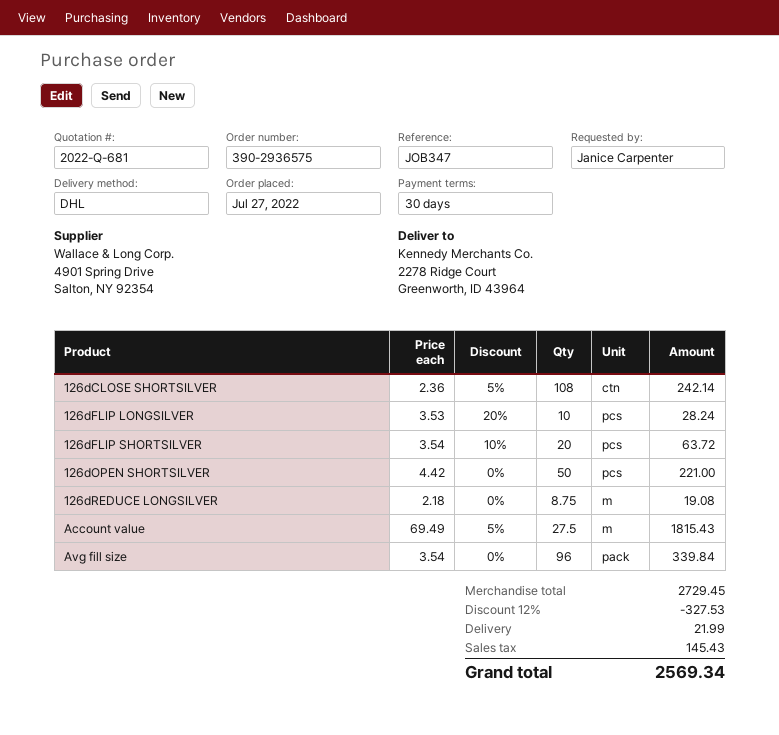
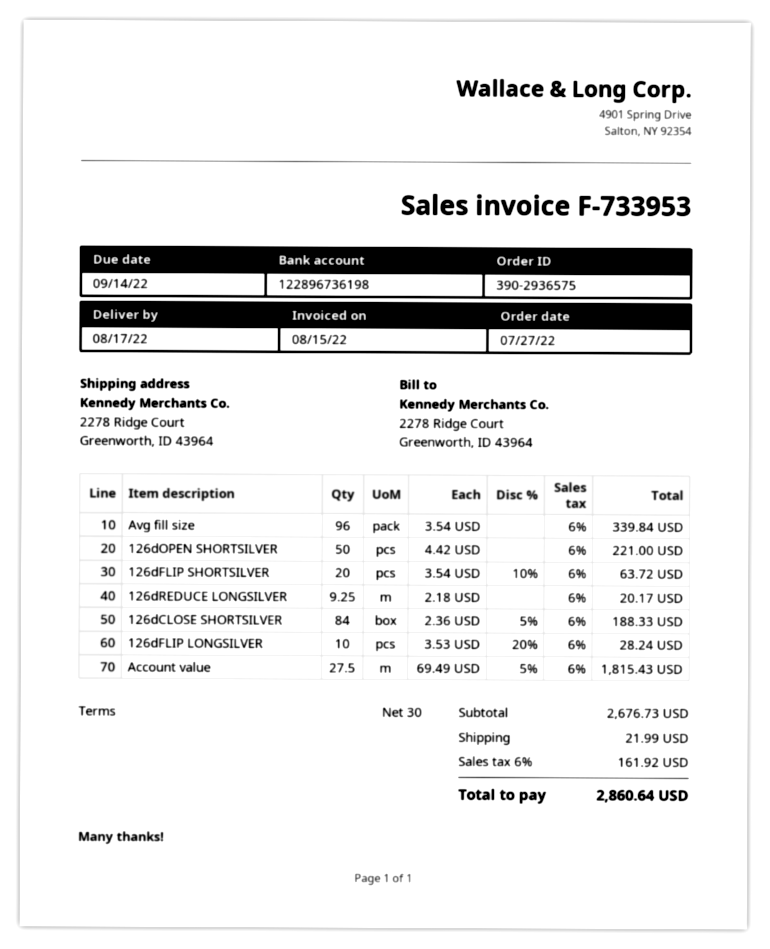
126dCLOSE SHORTSILVER: 108 x 2.36 - 5% = 242.14 -> 84 x 2.36 - 5% = 188.33
126dREDUCE LONGSILVER: 8.75 x 2.18 = 19.08 -> 9.25 x 2.18 = 20.17
subtotal: 2729.45 -> 2676.73
discount: 12% = 327.53 -> none
tax: 145.43 -> 161.92
total: 2569.34 -> 2860.64

